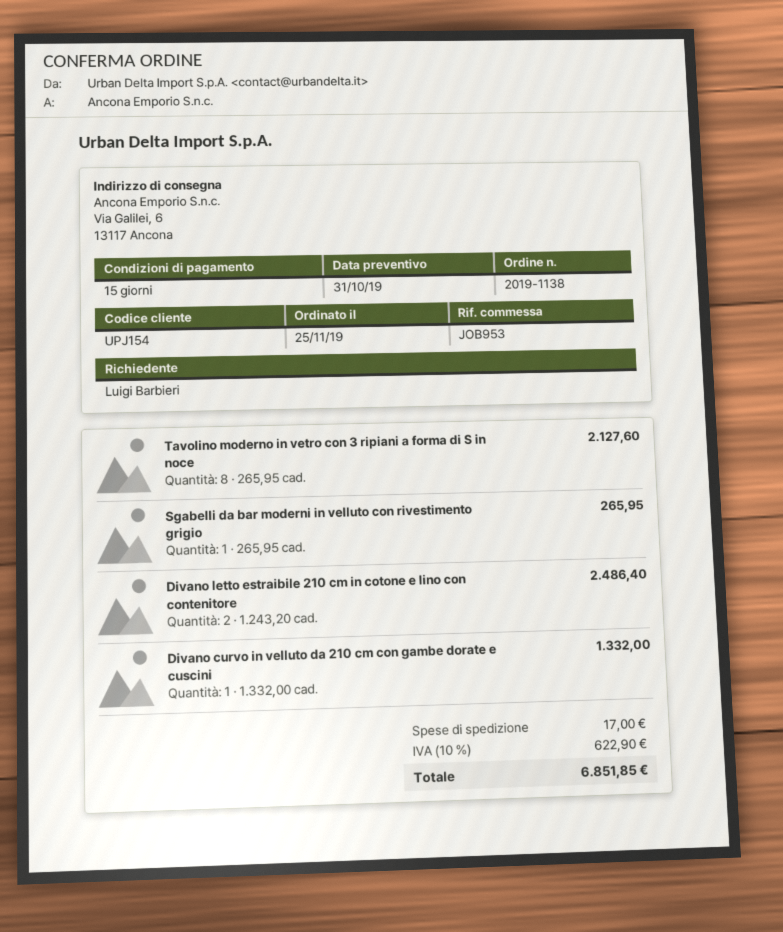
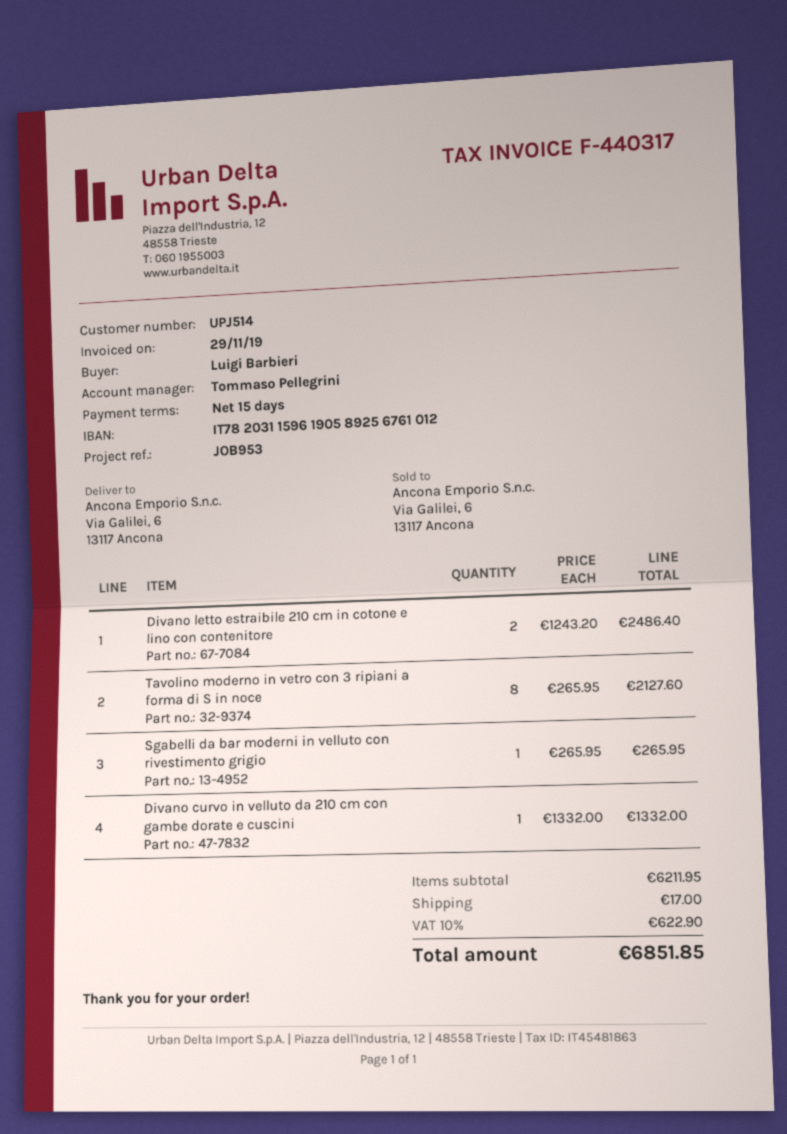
customer number: UPJ154 -> UPJ514

